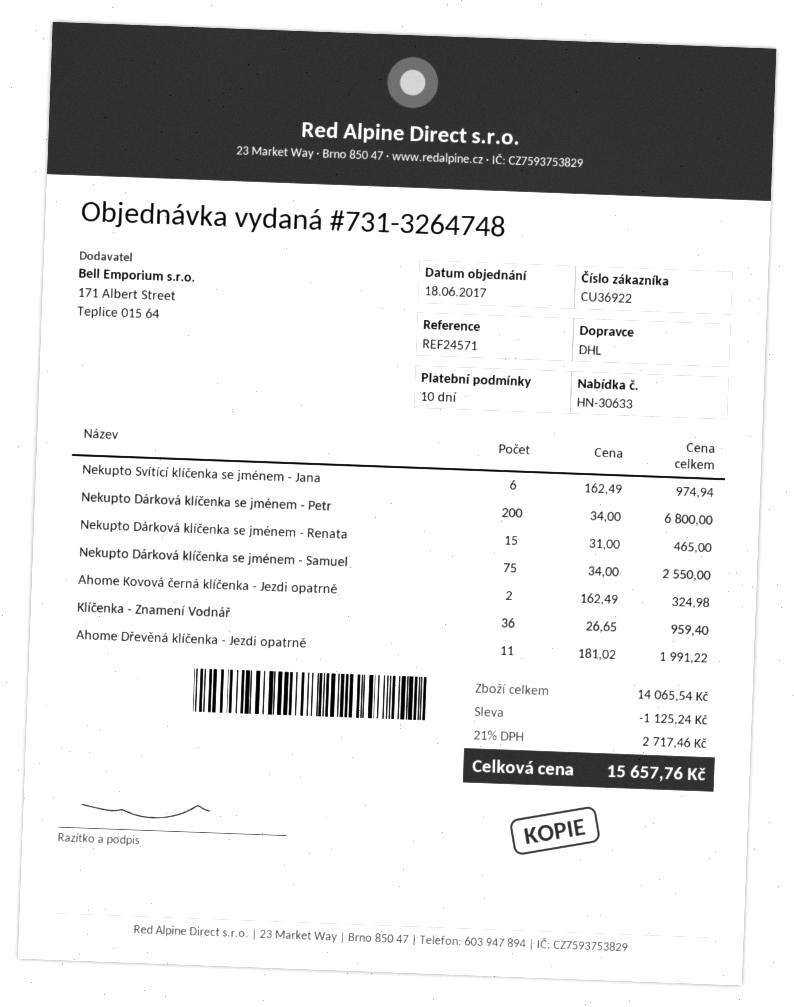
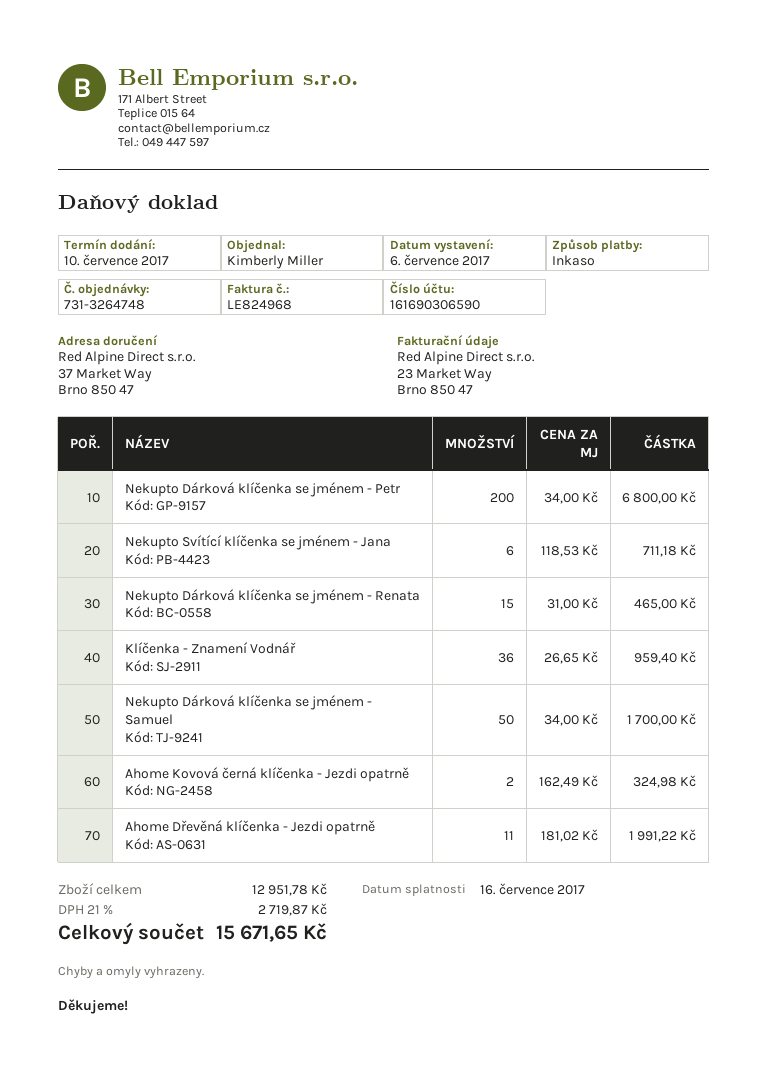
Nekupto Svítící klíčenka se jménem - Jana: 6 x 162.49 = 974.94 -> 6 x 118.53 = 711.18
Nekupto Dárková klíčenka se jménem - Samuel: 75 x 34.00 = 2550.00 -> 50 x 34.00 = 1700.00
subtotal: 14065.54 -> 12951.78
discount: 1125.24 -> none
tax: 21% = 2717.46 -> 21% = 2719.87
total: 15657.76 -> 15671.65

